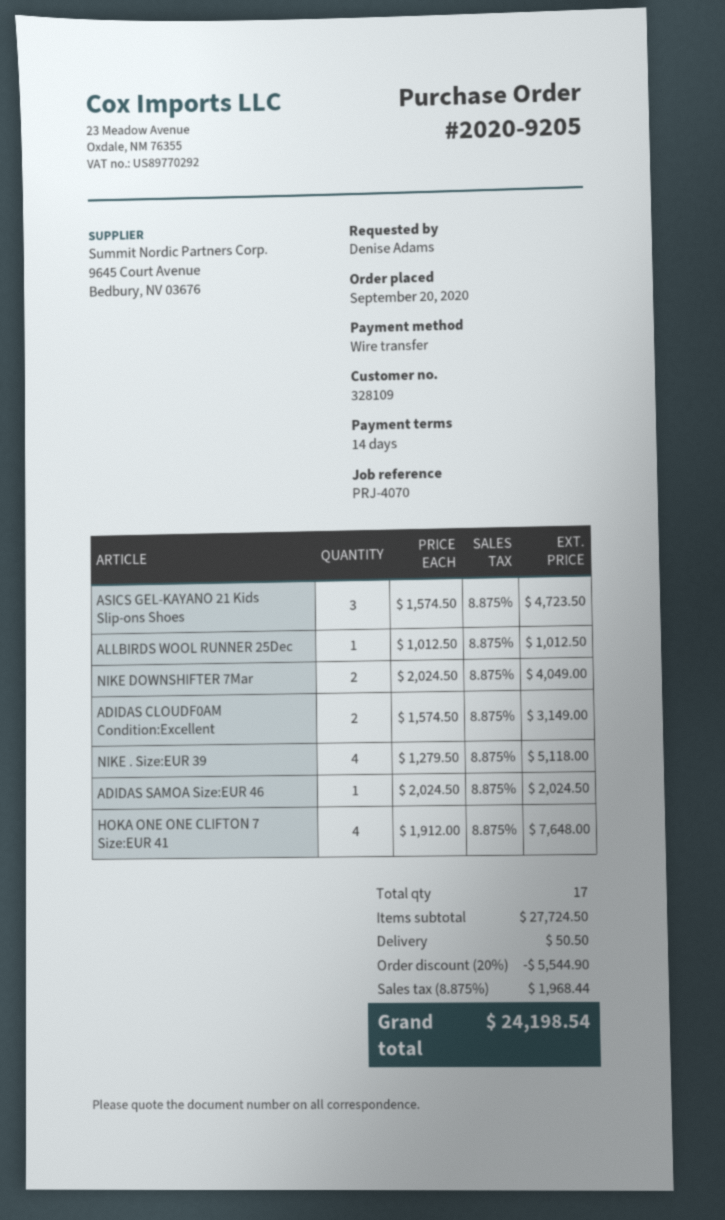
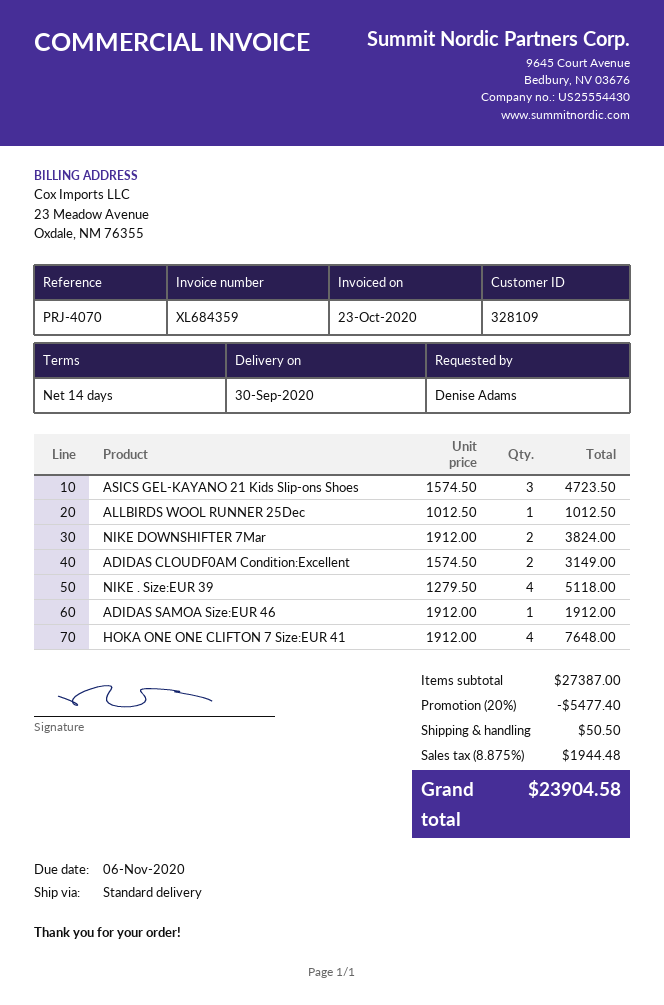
NIKE DOWNSHIFTER 7Mar: 2 x 2024.50 = 4049.00 -> 2 x 1912.00 = 3824.00
ADIDAS SAMOA Size:EUR 46: 1 x 2024.50 = 2024.50 -> 1 x 1912.00 = 1912.00
subtotal: 27724.50 -> 27387.00
discount: 20% = 5544.90 -> 20% = 5477.40
tax: 8.875% = 1968.44 -> 8.875% = 1944.48
total: 24198.54 -> 23904.58

